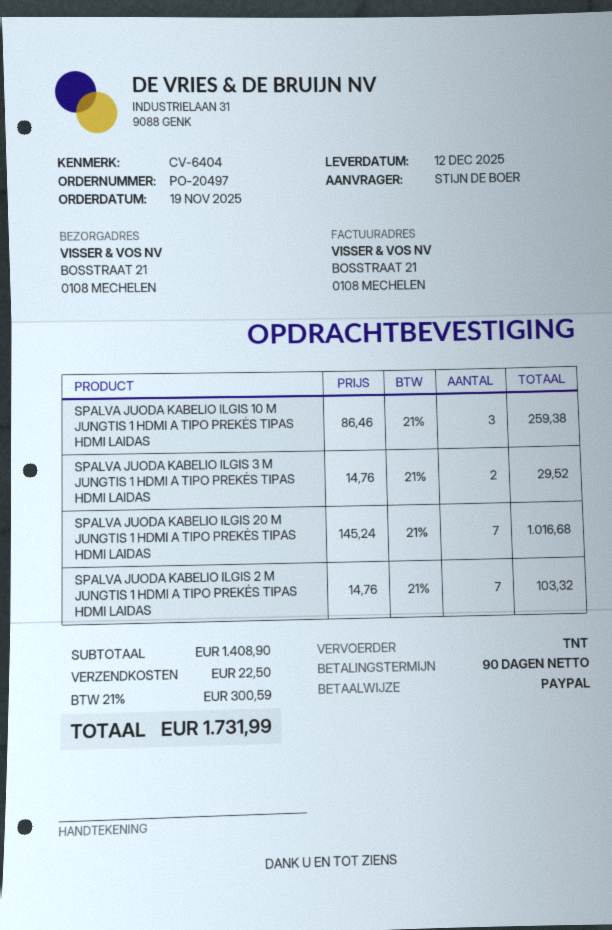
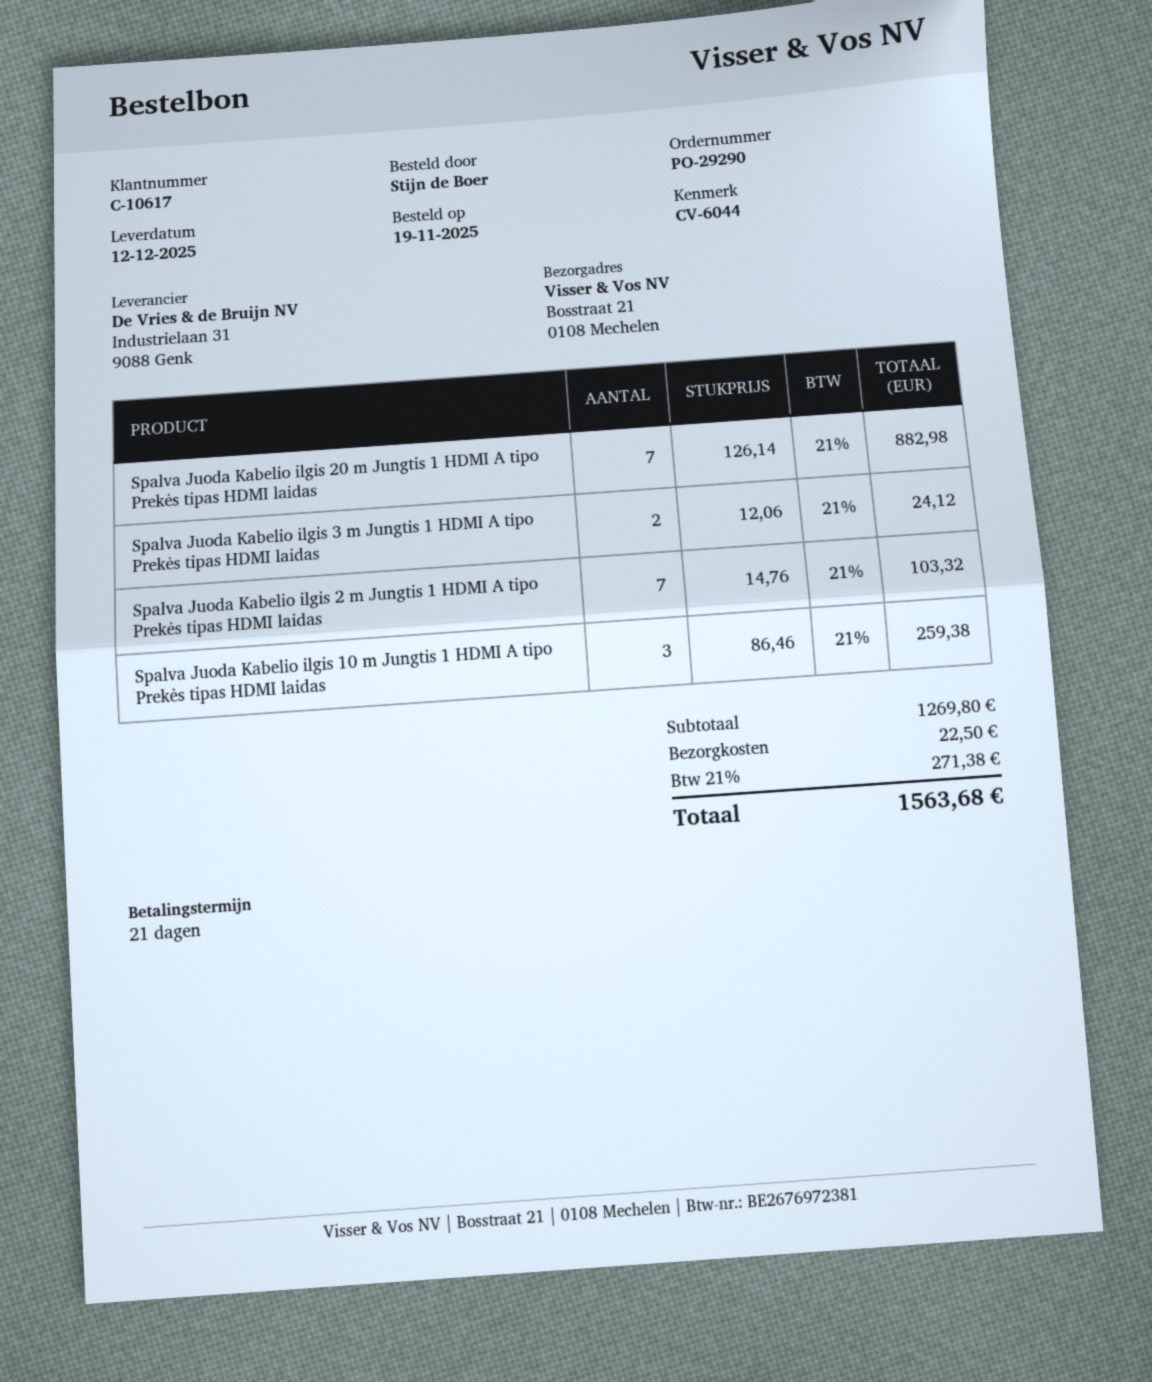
order number: PO-20497 -> PO-29290
payment terms: 90 days -> 21 days
reference: CV-6404 -> CV-6044
SPALVA JUODA KABELIO ILGIS 3 M JUNGTIS 1 HDMI A TIPO PREKĖS TIPAS HDMI LAIDAS: 2 x 14.76 = 29.52 -> 2 x 12.06 = 24.12
SPALVA JUODA KABELIO ILGIS 20 M JUNGTIS 1 HDMI A TIPO PREKĖS TIPAS HDMI LAIDAS: 7 x 145.24 = 1016.68 -> 7 x 126.14 = 882.98
subtotal: 1408.90 -> 1269.80
tax: 21% = 300.59 -> 21% = 271.38
total: 1731.99 -> 1563.68

